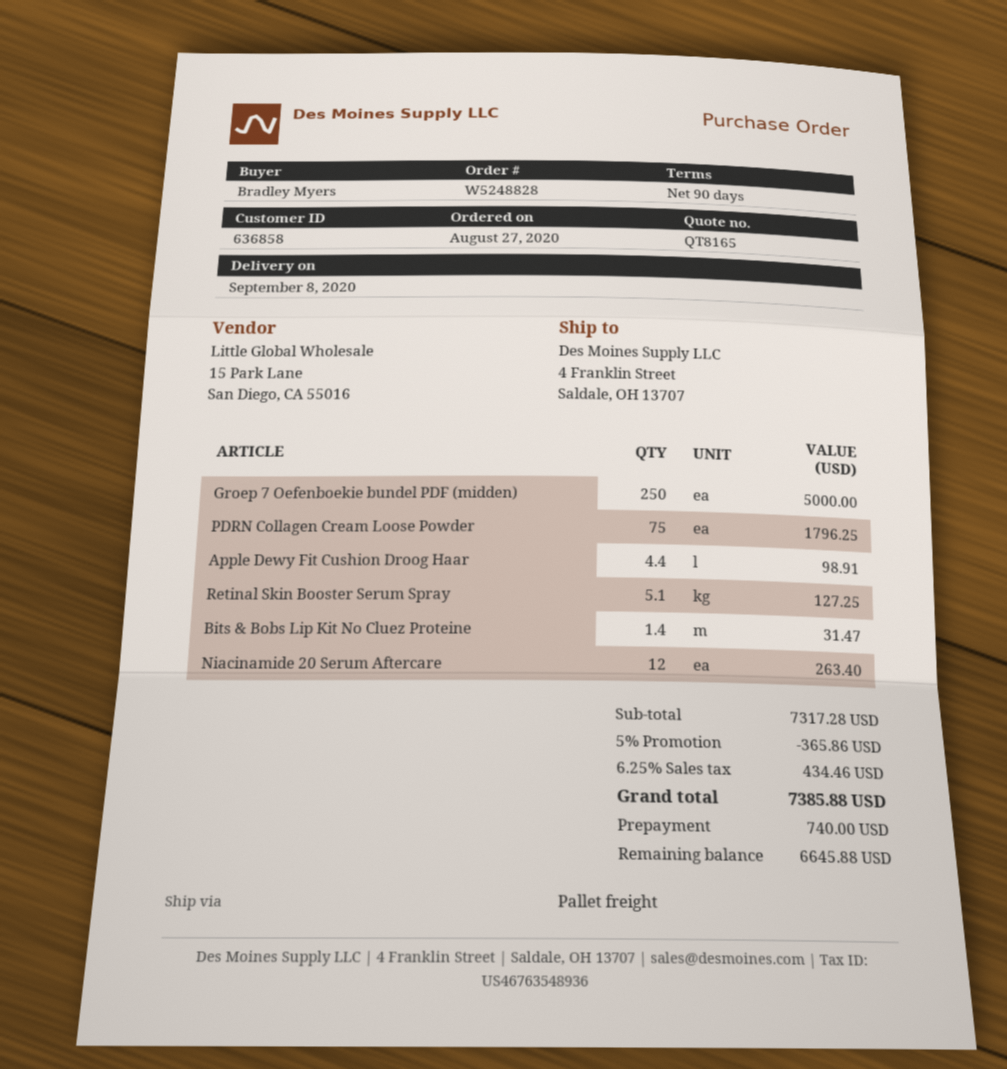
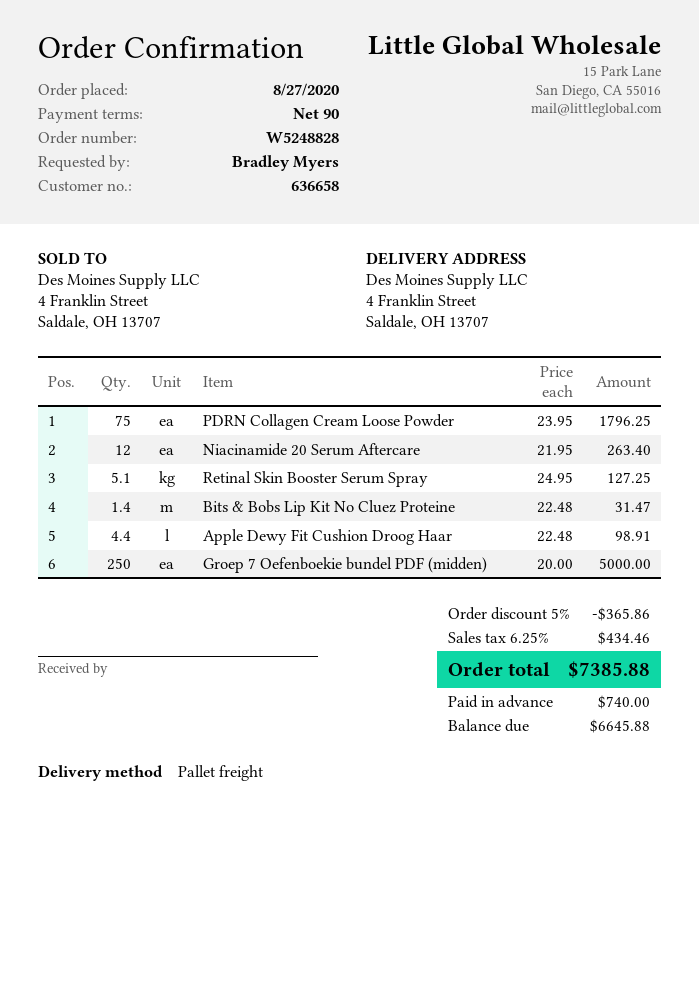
customer number: 636858 -> 636658

